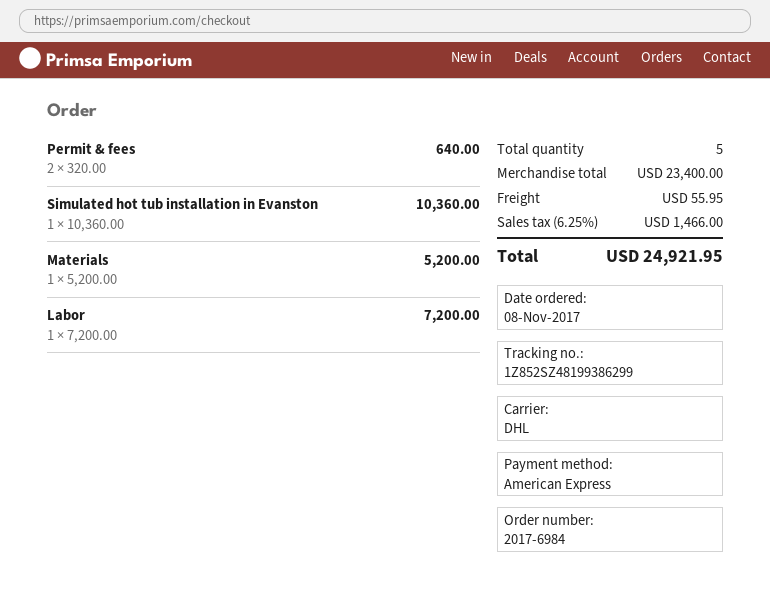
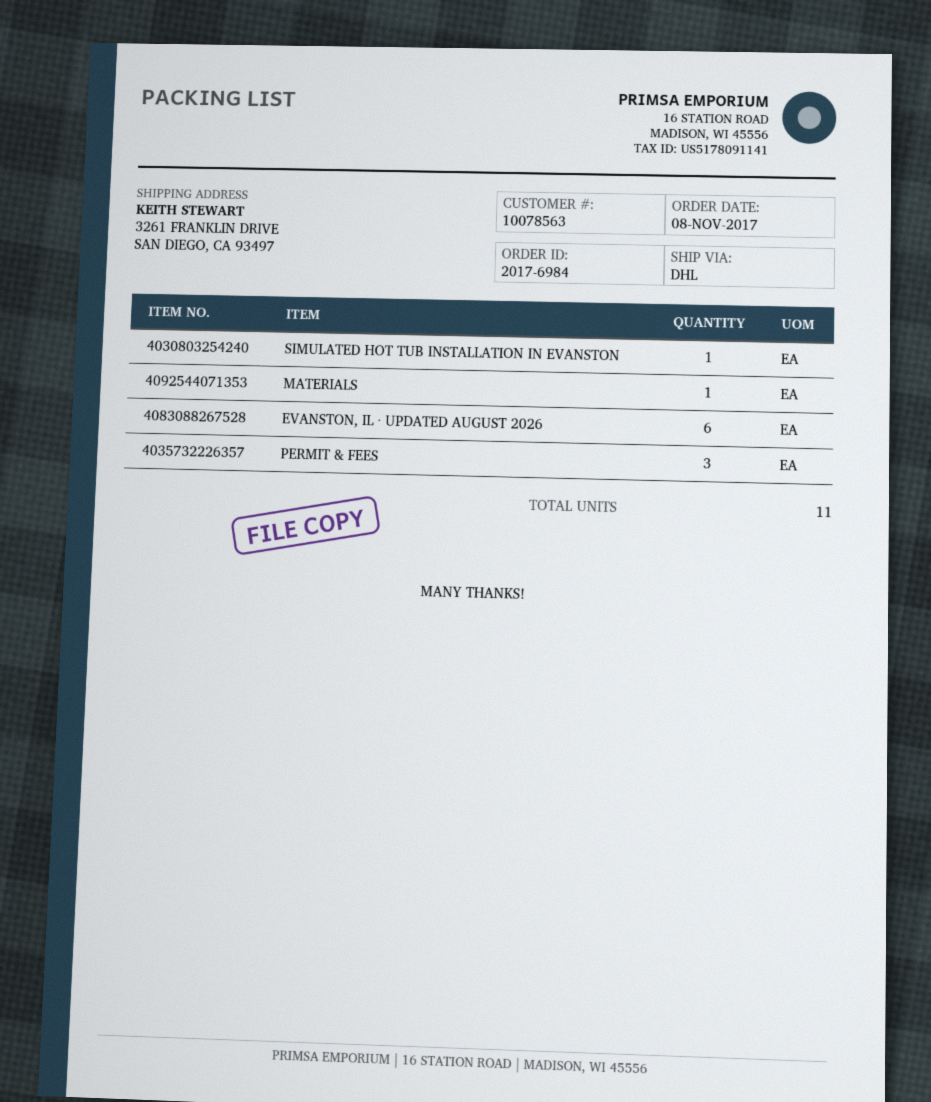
Permit & fees: 2 -> 3
Labor: 1 -> none
EVANSTON, IL · UPDATED AUGUST 2026: none -> 6
total quantity: 5 -> 11

